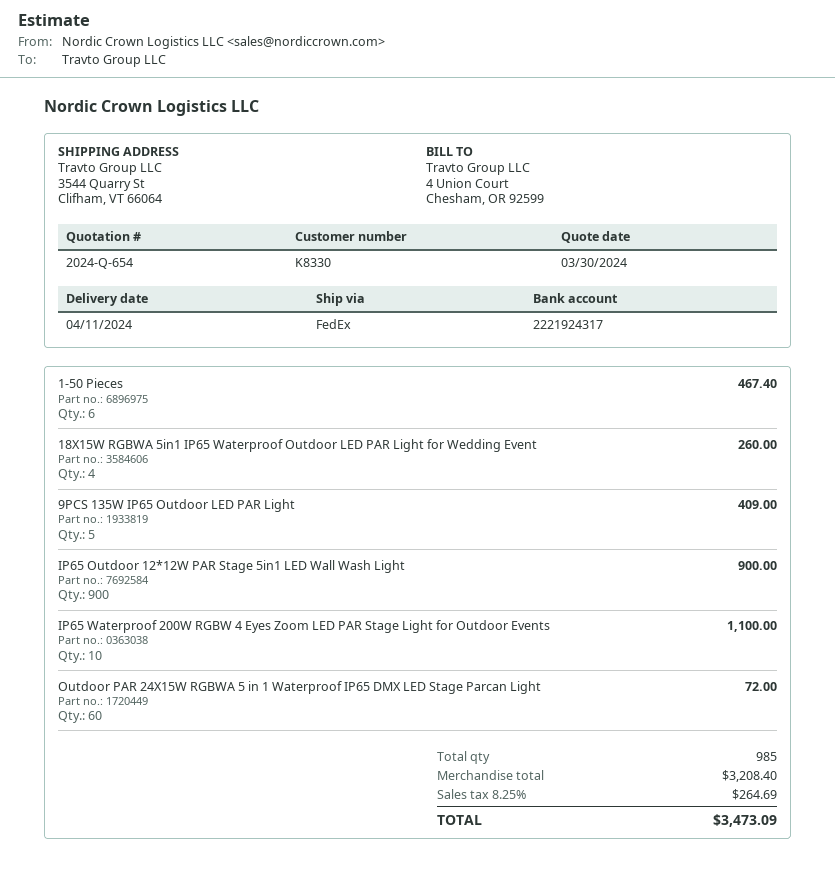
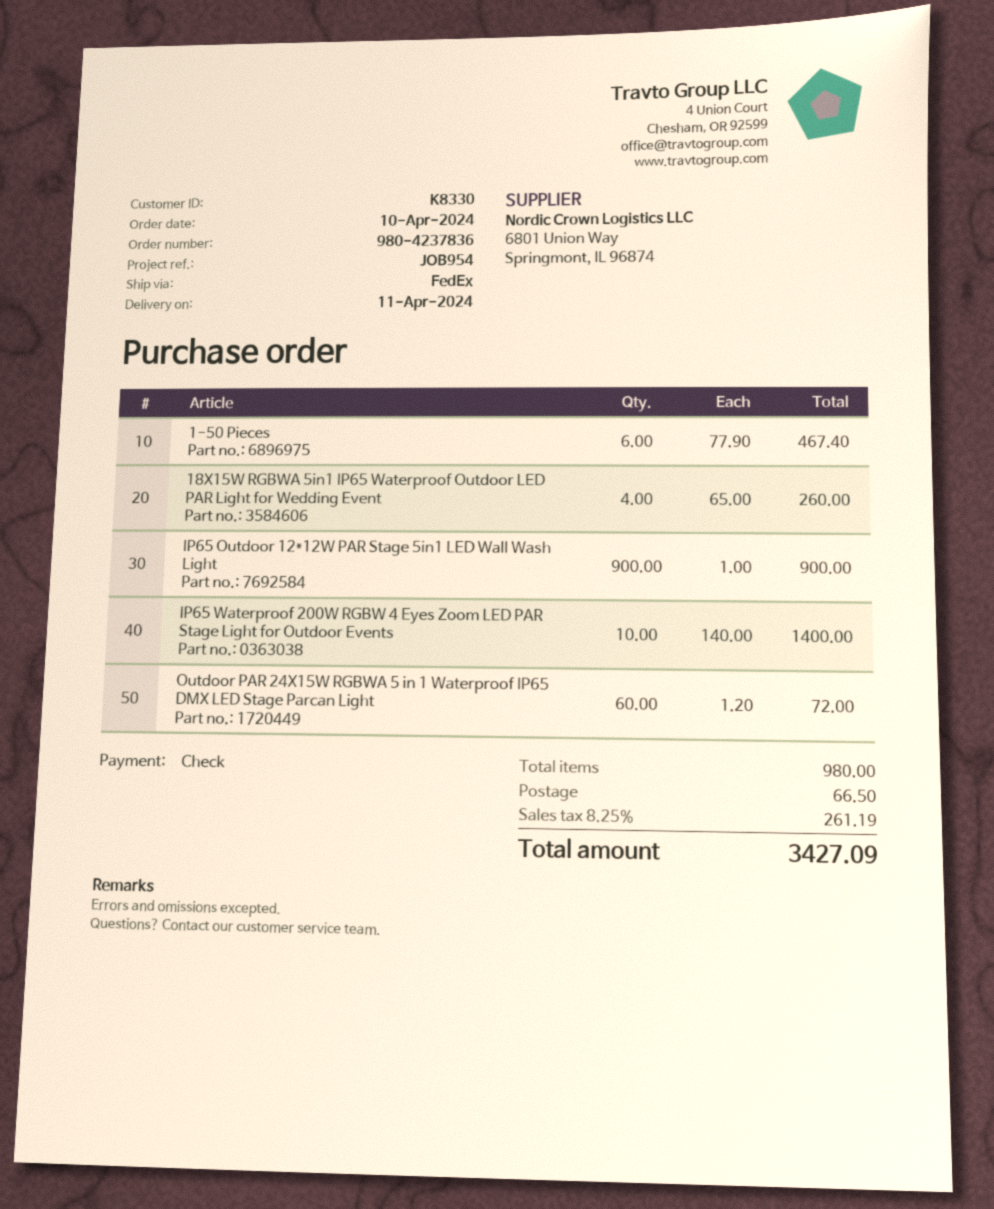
9PCS 135W IP65 Outdoor LED PAR Light: 5 for 409.00 -> none
IP65 Waterproof 200W RGBW 4 Eyes Zoom LED PAR Stage Light for Outdoor Events: 10 for 1100.00 -> 10 for 1400.00
total quantity: 985 -> 980
shipping: none -> 66.50
tax: 8.25% = 264.69 -> 8.25% = 261.19
total: 3473.09 -> 3427.09

